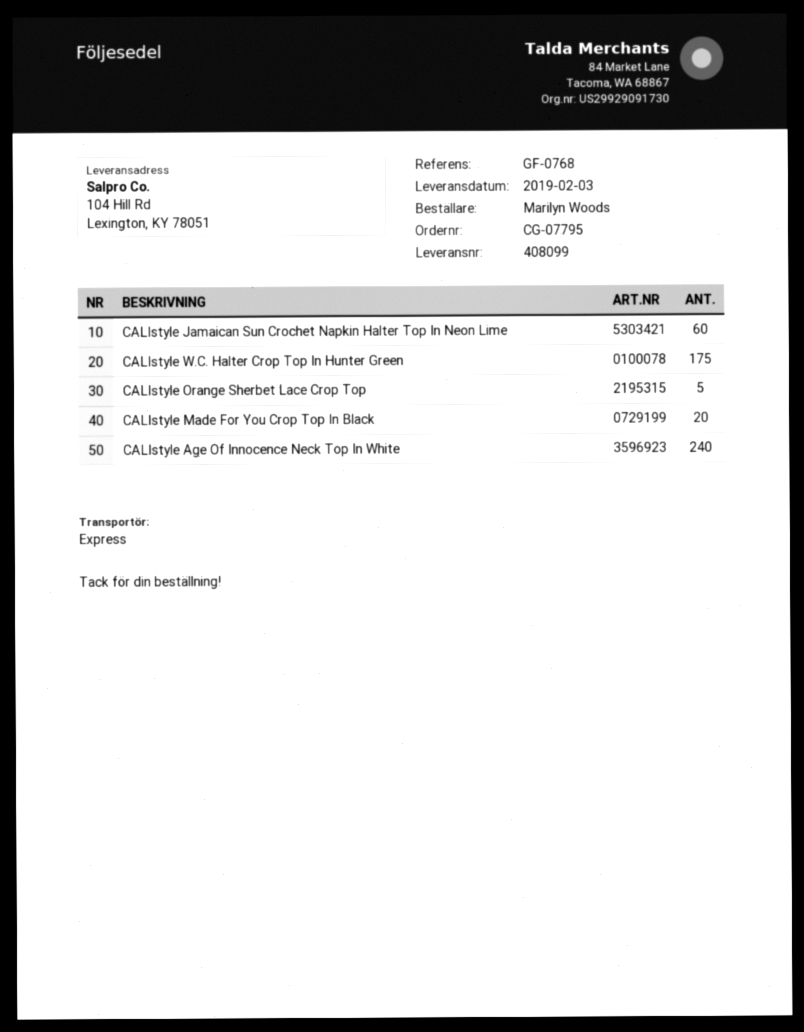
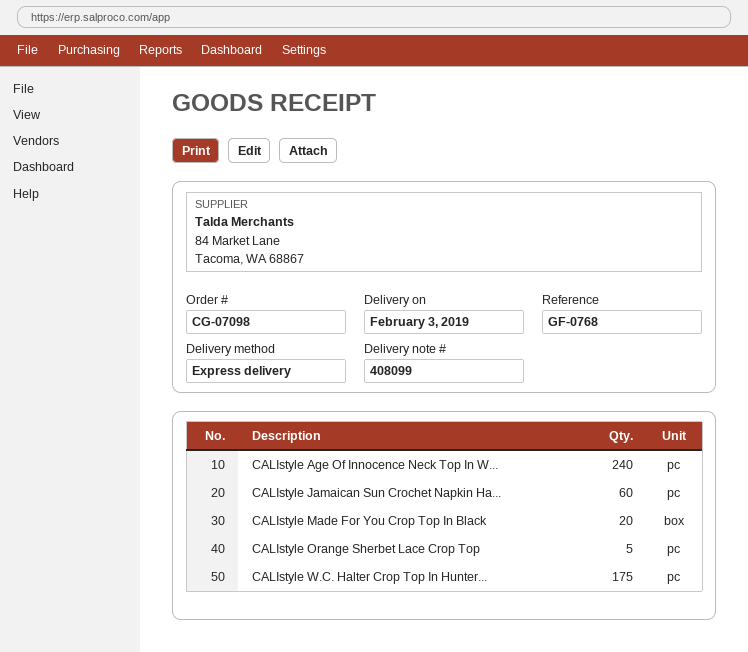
order number: CG-07795 -> CG-07098

